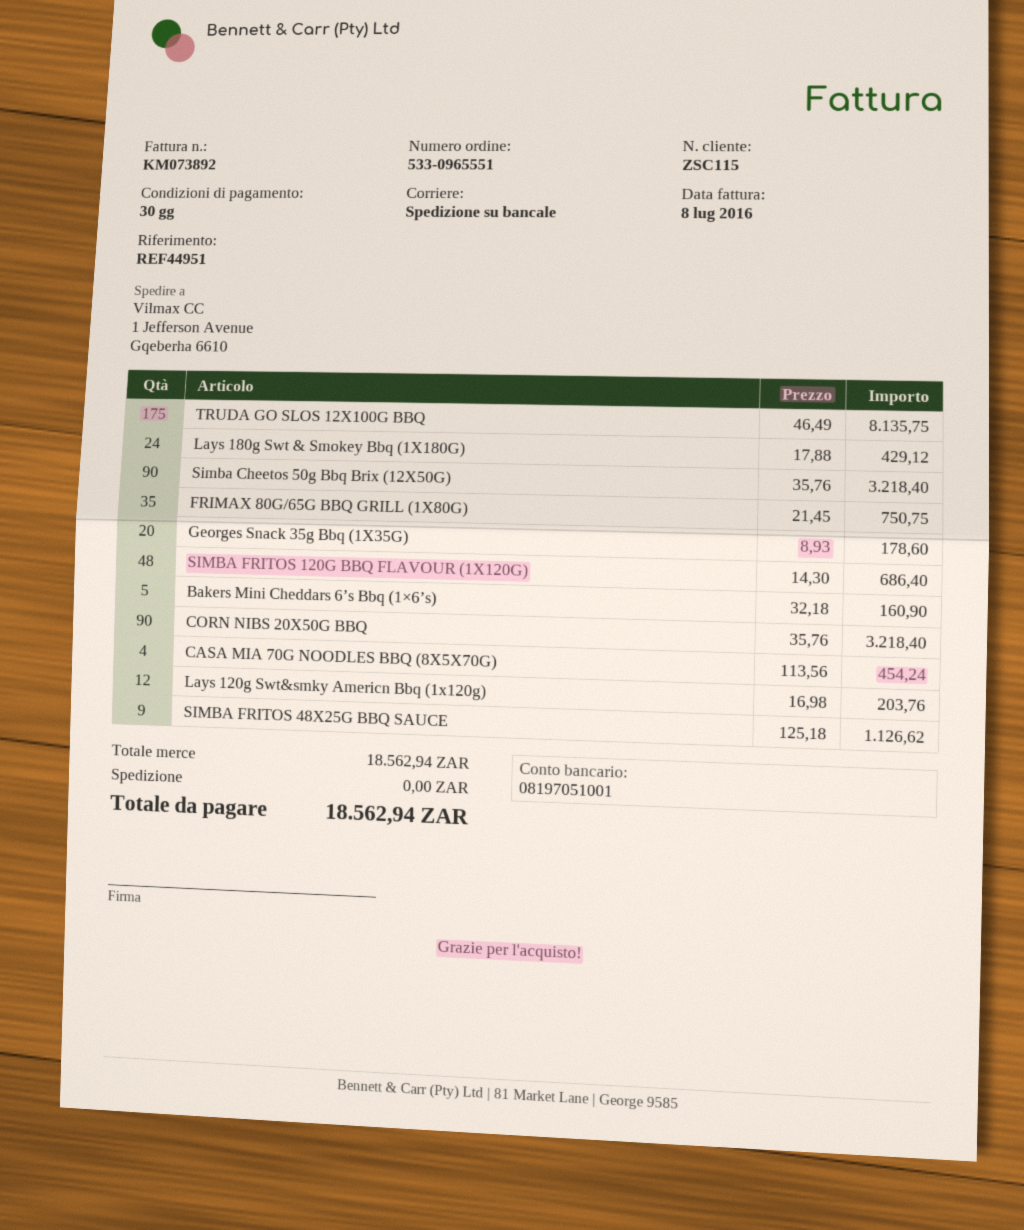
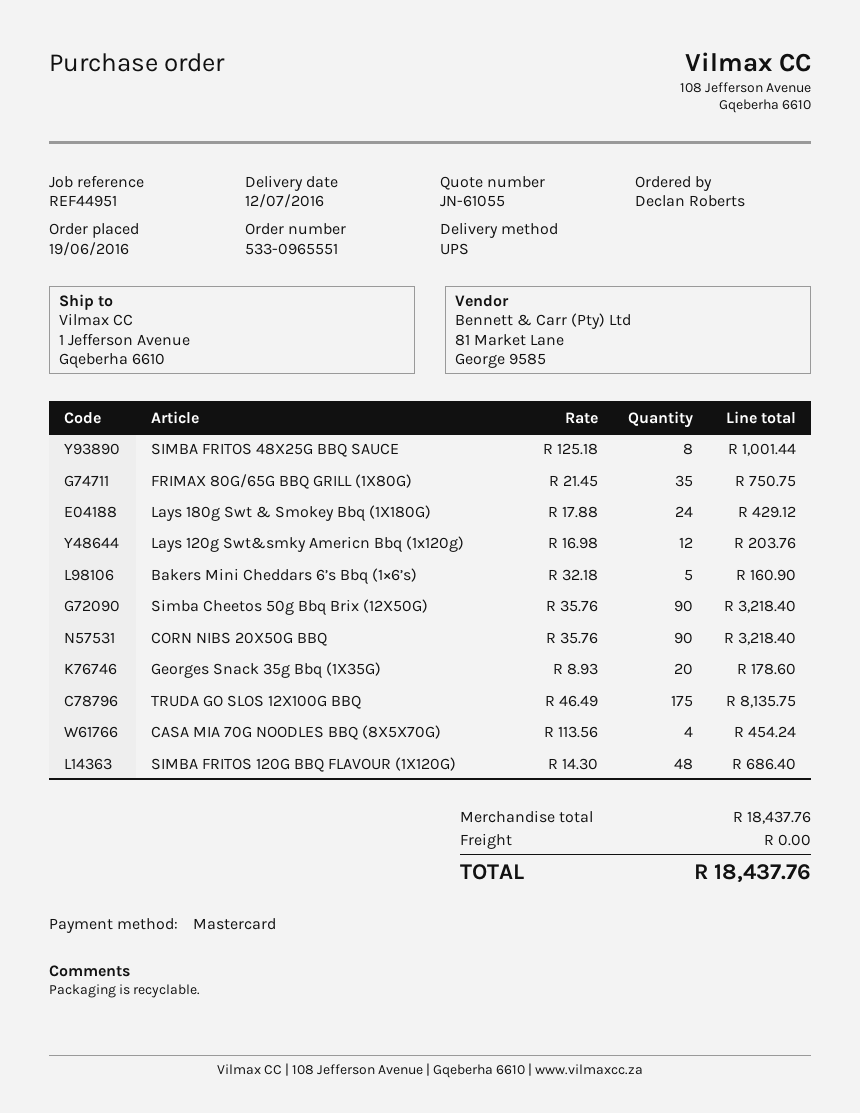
shipping method: pallet freight -> UPS
SIMBA FRITOS 48X25G BBQ SAUCE: 9 x 125.18 = 1126.62 -> 8 x 125.18 = 1001.44
subtotal: 18562.94 -> 18437.76
total: 18562.94 -> 18437.76

